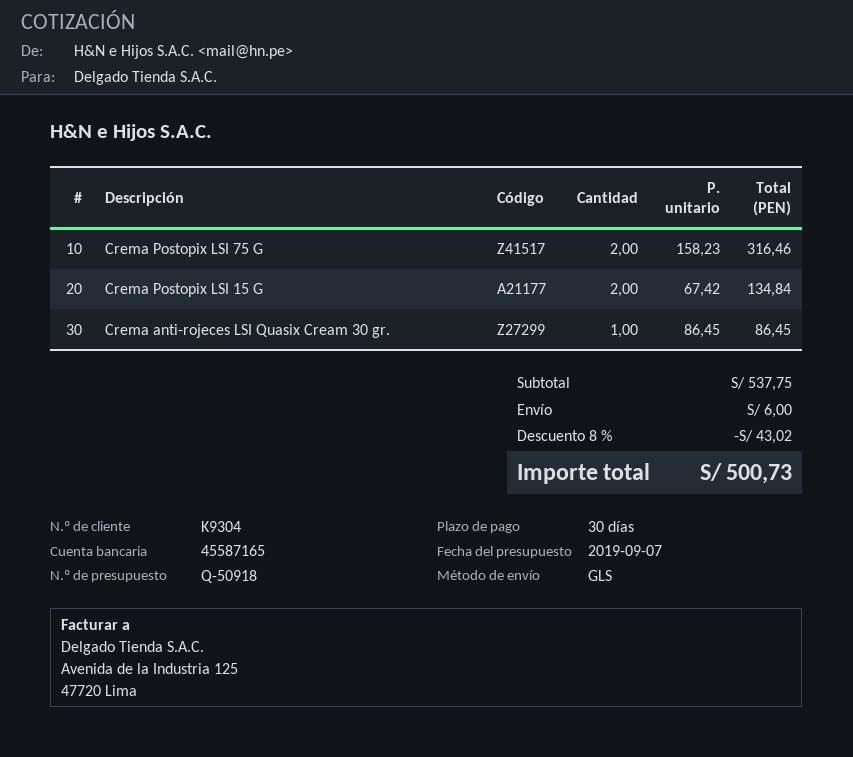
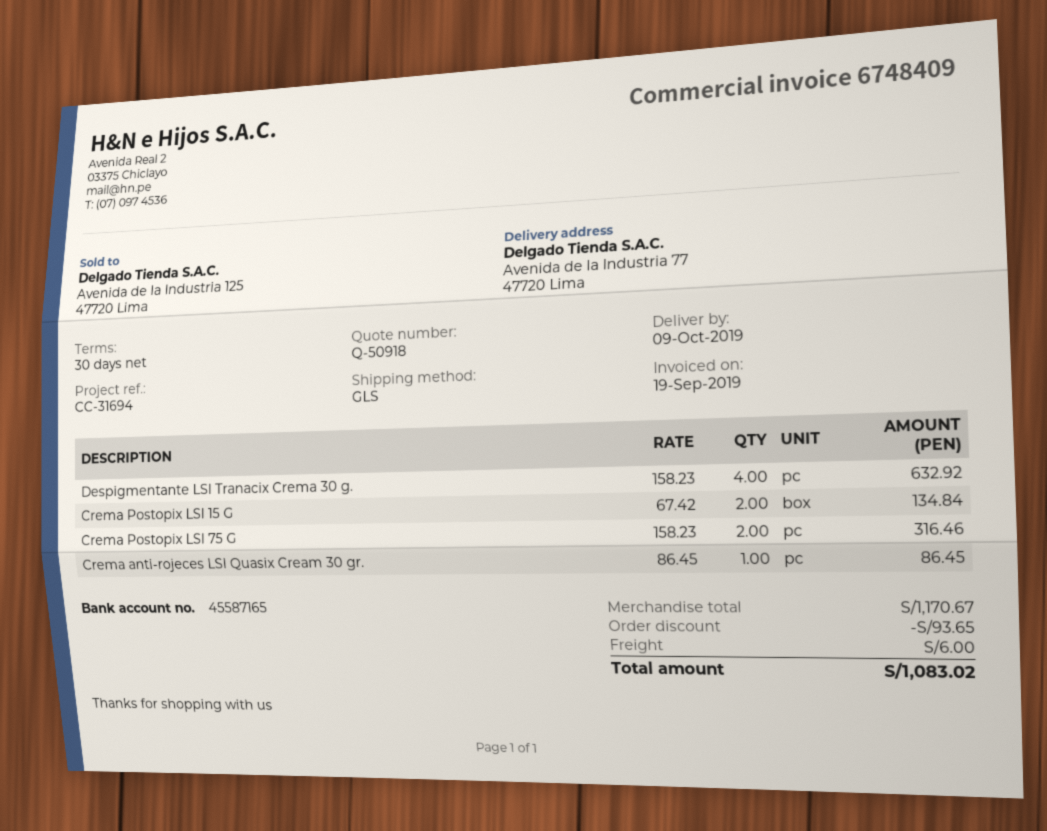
Despigmentante LSI Tranacix Crema 30 g.: none -> 4 x 158.23 = 632.92
subtotal: 537.75 -> 1170.67
discount: 43.02 -> 93.65
total: 500.73 -> 1083.02

